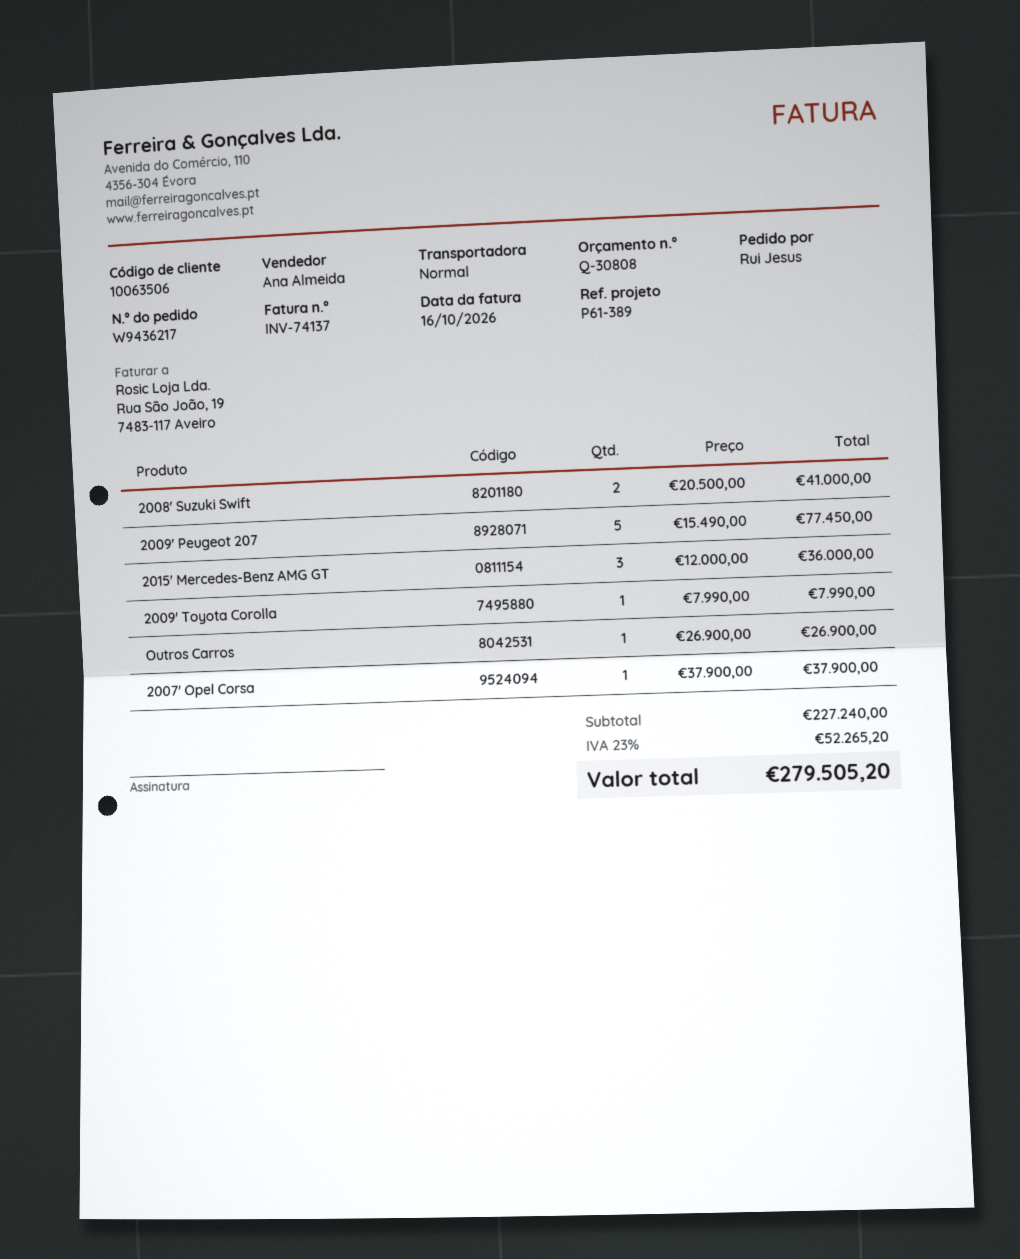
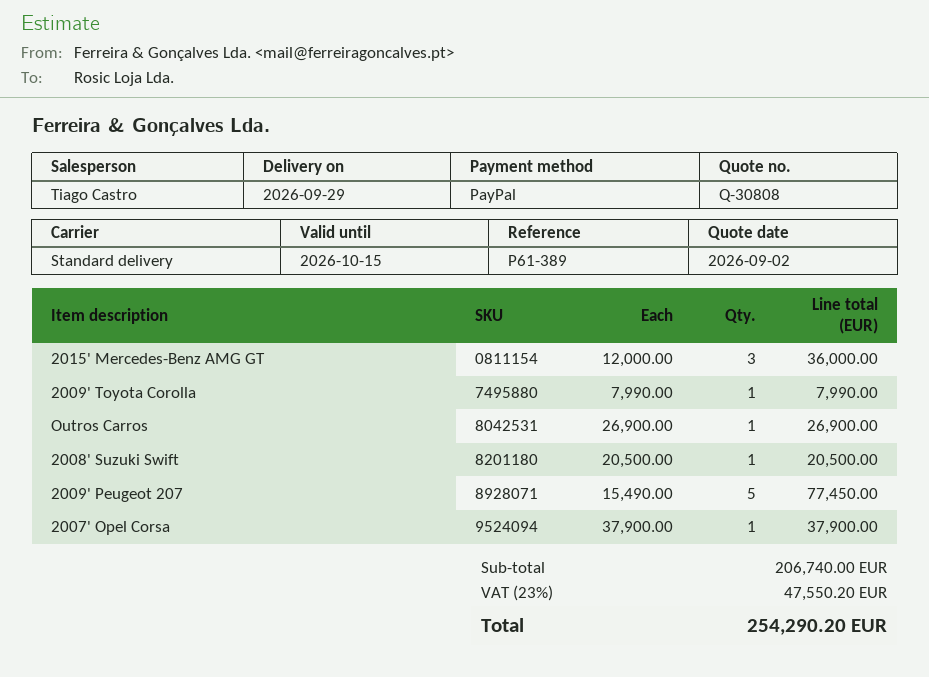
sales rep: Ana Almeida -> Tiago Castro
2008' Suzuki Swift: 2 x 20500.00 = 41000.00 -> 1 x 20500.00 = 20500.00
subtotal: 227240.00 -> 206740.00
tax: 23% = 52265.20 -> 23% = 47550.20
total: 279505.20 -> 254290.20

